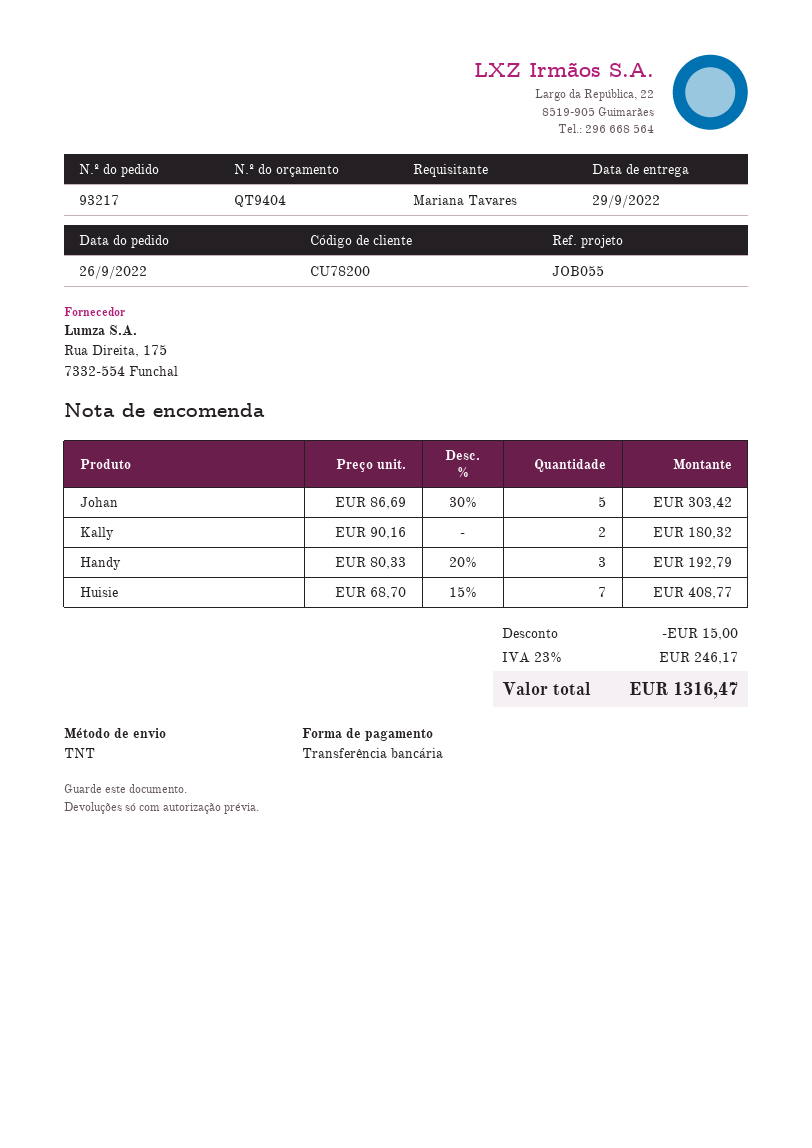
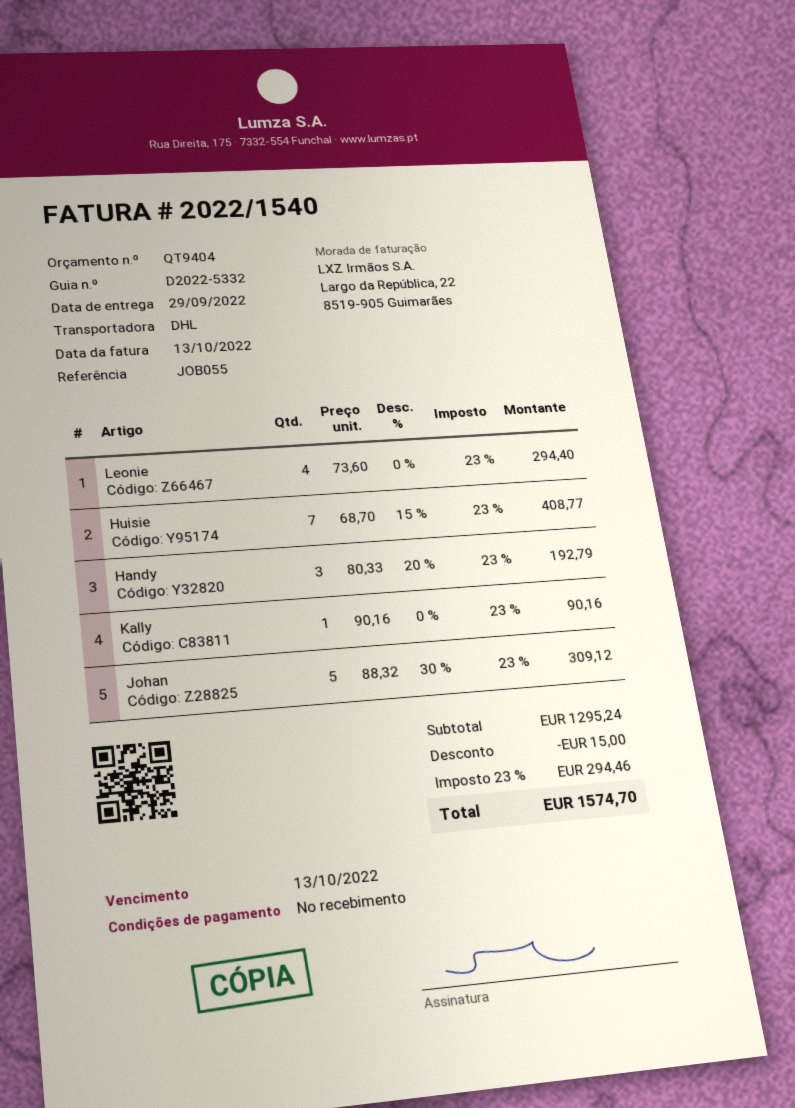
shipping method: TNT -> DHL
Johan: 5 x 86.69 - 30% = 303.42 -> 5 x 88.32 - 30% = 309.12
Kally: 2 x 90.16 = 180.32 -> 1 x 90.16 = 90.16
Leonie: none -> 4 x 73.60 = 294.40
tax: 23% = 246.17 -> 23% = 294.46
total: 1316.47 -> 1574.70

